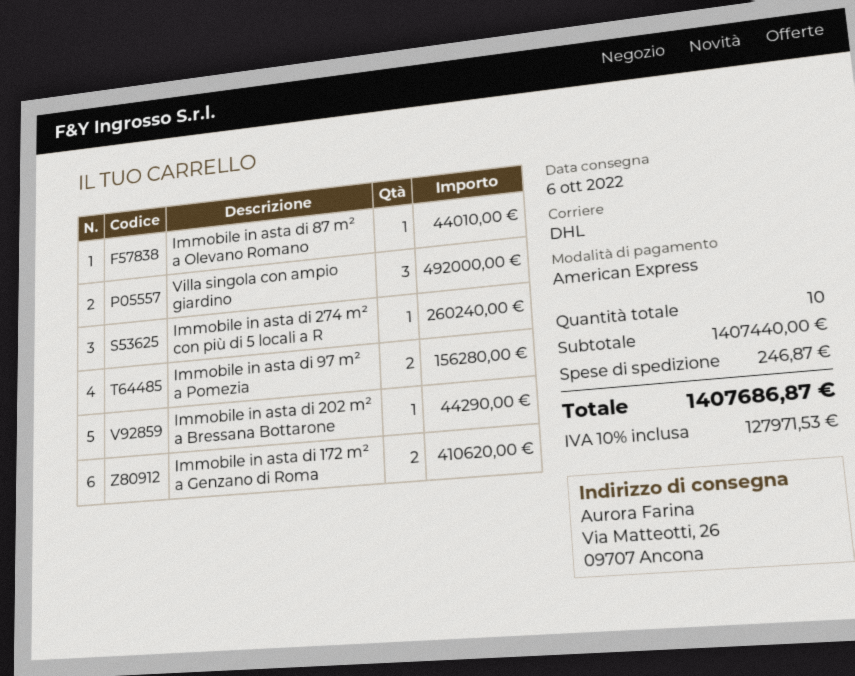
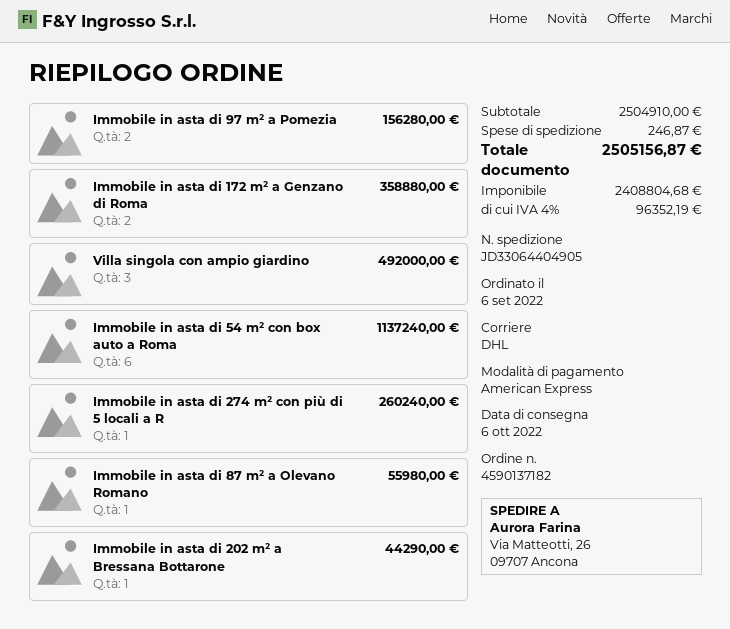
Immobile in asta di 87 m² a Olevano Romano: 1 for 44010.00 -> 1 for 55980.00
Immobile in asta di 172 m² a Genzano di Roma: 2 for 410620.00 -> 2 for 358880.00
Immobile in asta di 54 m² con box auto a Roma: none -> 6 for 1137240.00
subtotal: 1407440.00 -> 2504910.00
tax: 10% = 127971.53 -> 4% = 96352.19
total: 1407686.87 -> 2505156.87

